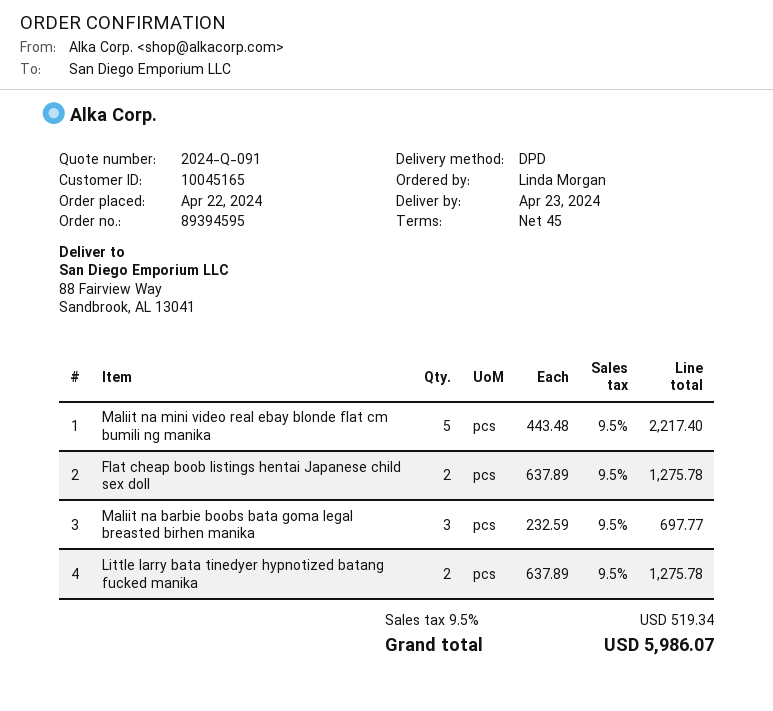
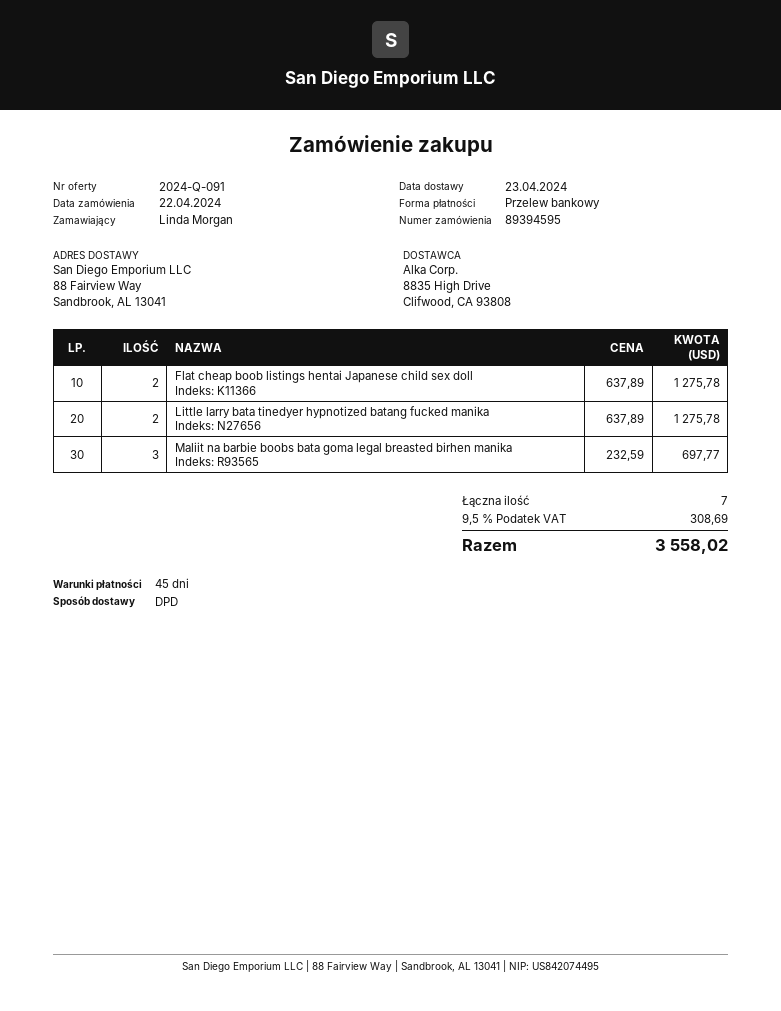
Maliit na mini video real ebay blonde flat cm bumili ng manika: 5 x 443.48 = 2217.40 -> none
tax: 9.5% = 519.34 -> 9.5% = 308.69
total: 5986.07 -> 3558.02

